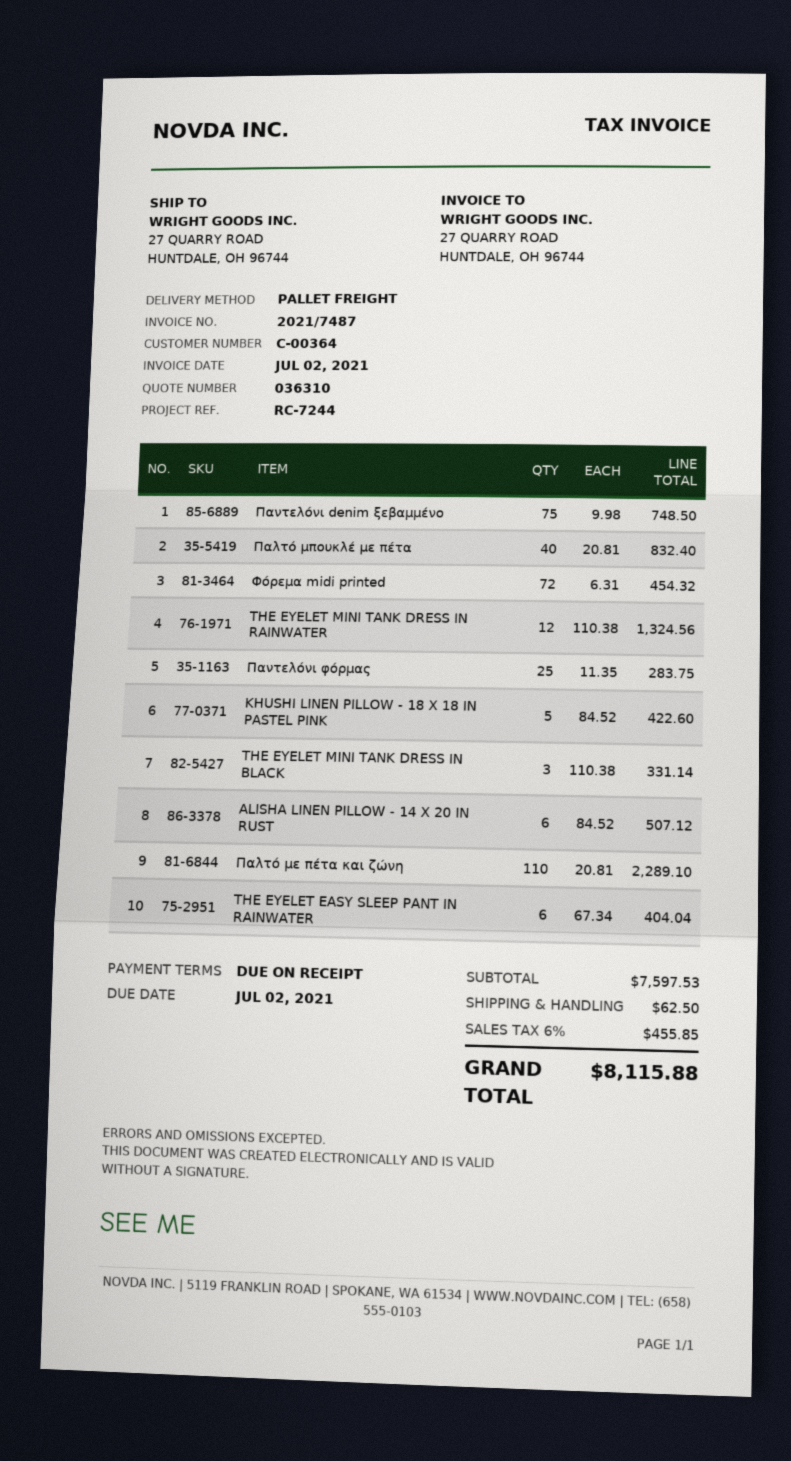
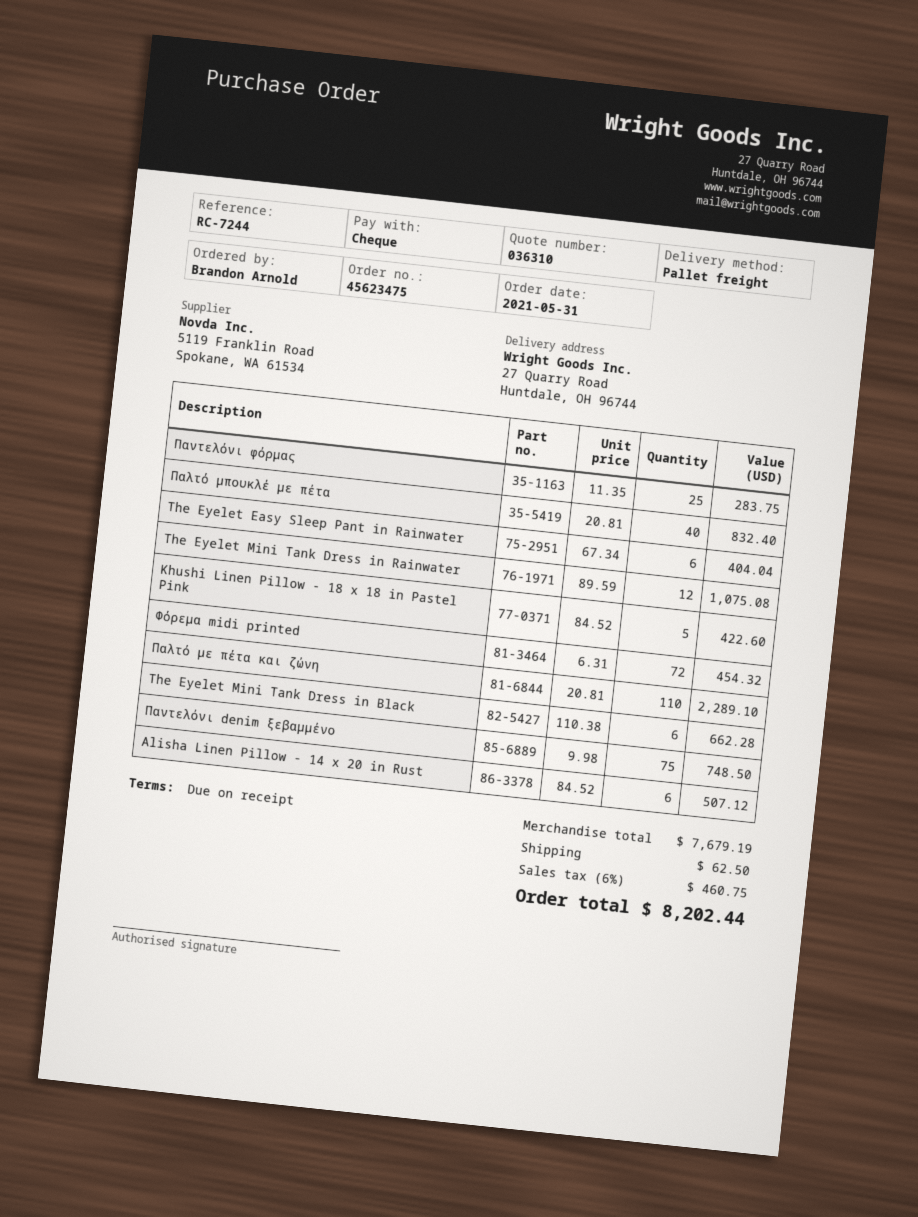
THE EYELET MINI TANK DRESS IN RAINWATER: 12 x 110.38 = 1324.56 -> 12 x 89.59 = 1075.08
THE EYELET MINI TANK DRESS IN BLACK: 3 x 110.38 = 331.14 -> 6 x 110.38 = 662.28
subtotal: 7597.53 -> 7679.19
tax: 6% = 455.85 -> 6% = 460.75
total: 8115.88 -> 8202.44

